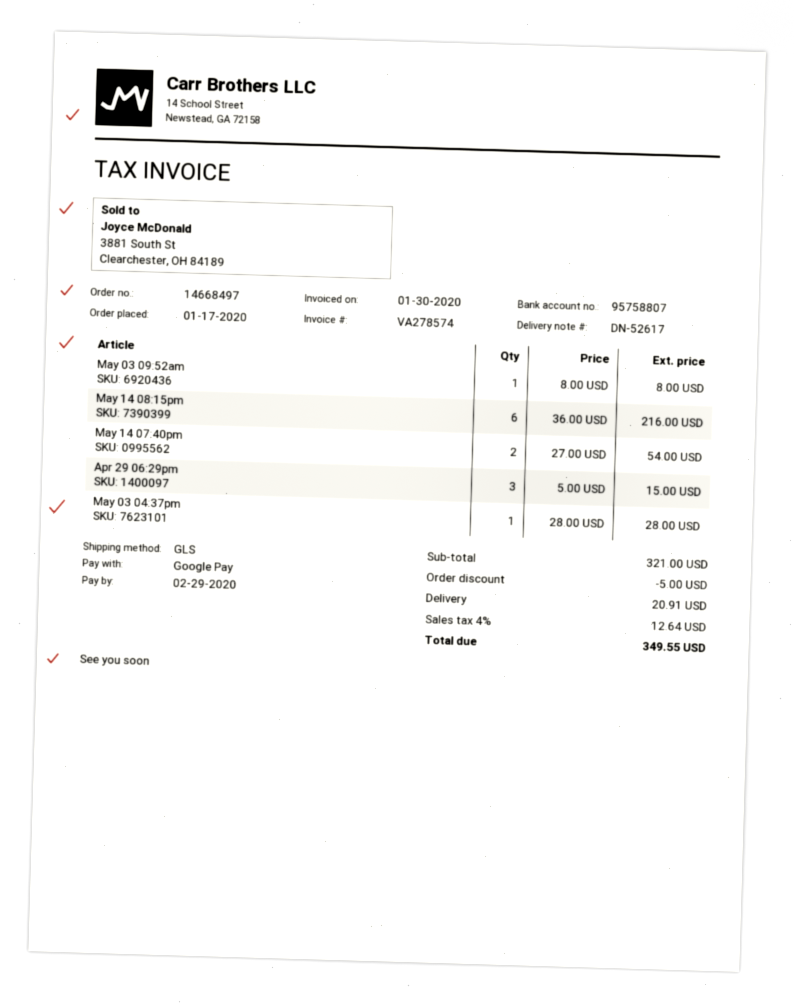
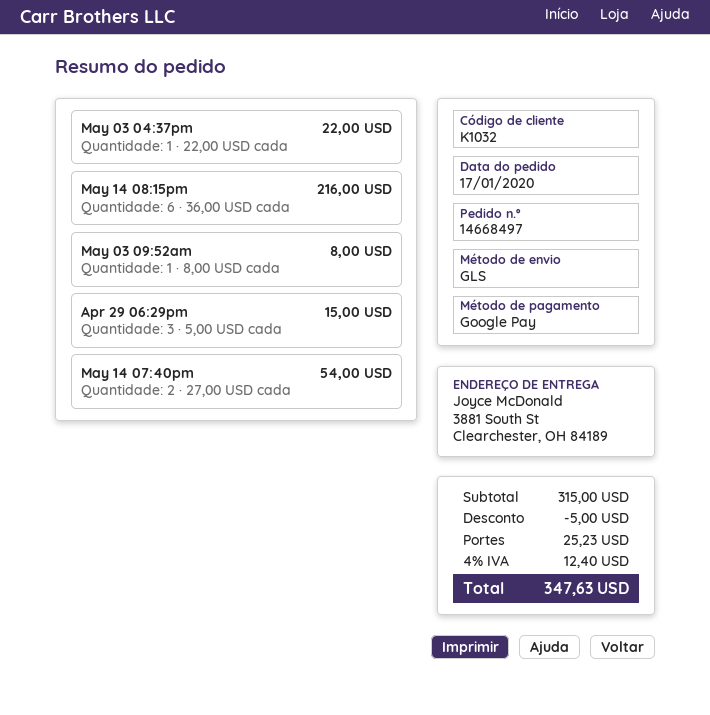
May 03 04:37pm: 1 x 28.00 = 28.00 -> 1 x 22.00 = 22.00
subtotal: 321.00 -> 315.00
shipping: 20.91 -> 25.23
tax: 4% = 12.64 -> 4% = 12.40
total: 349.55 -> 347.63

